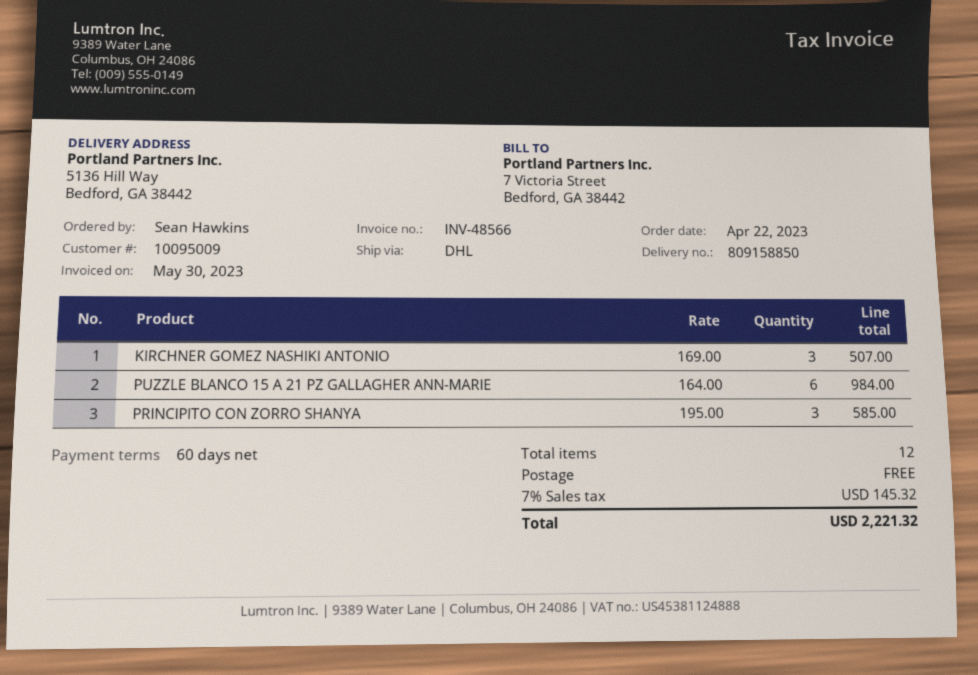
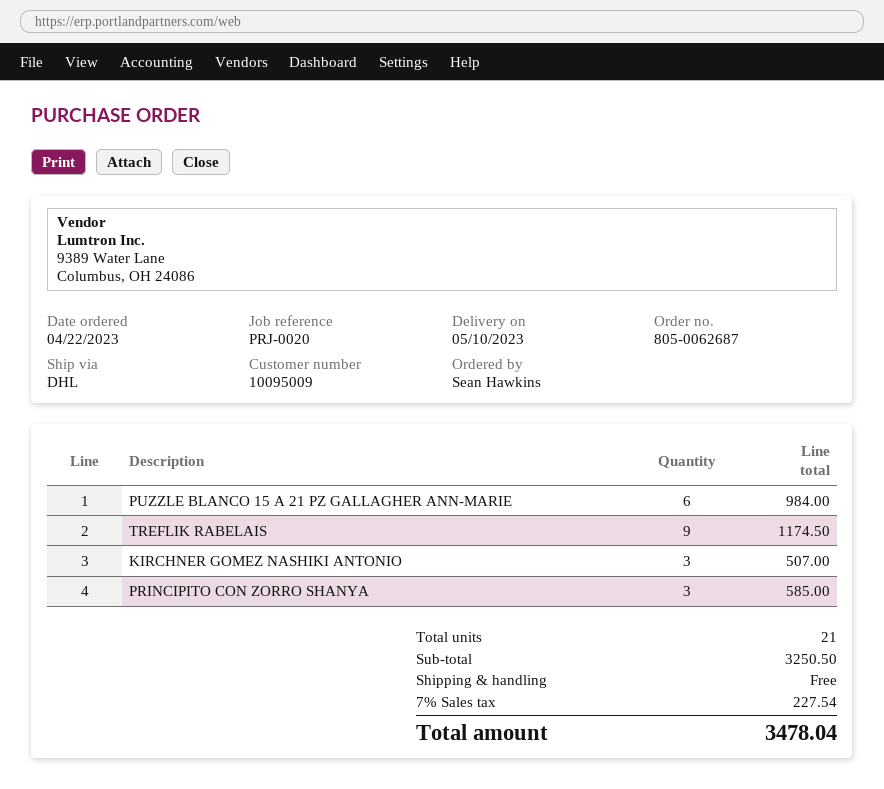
TREFLIK RABELAIS: none -> 9 for 1174.50
total quantity: 12 -> 21
tax: 7% = 145.32 -> 7% = 227.54
total: 2221.32 -> 3478.04

